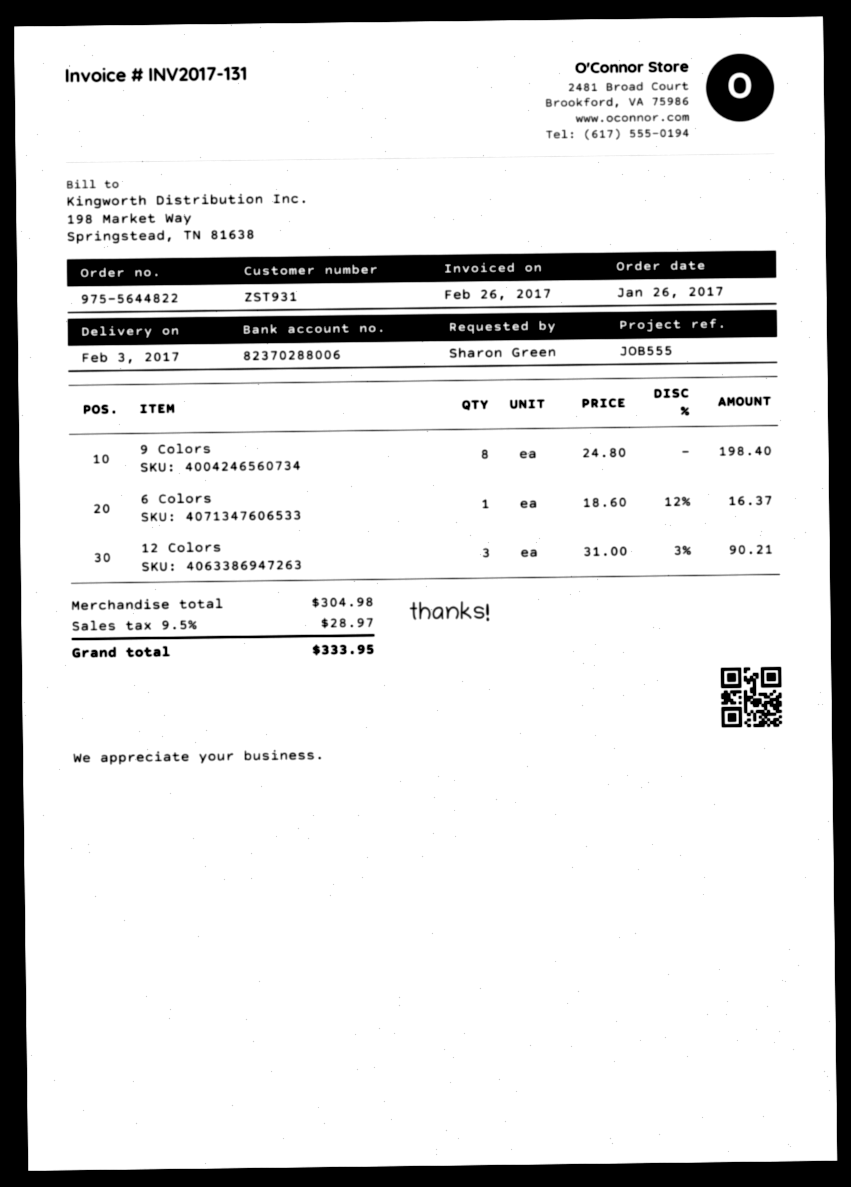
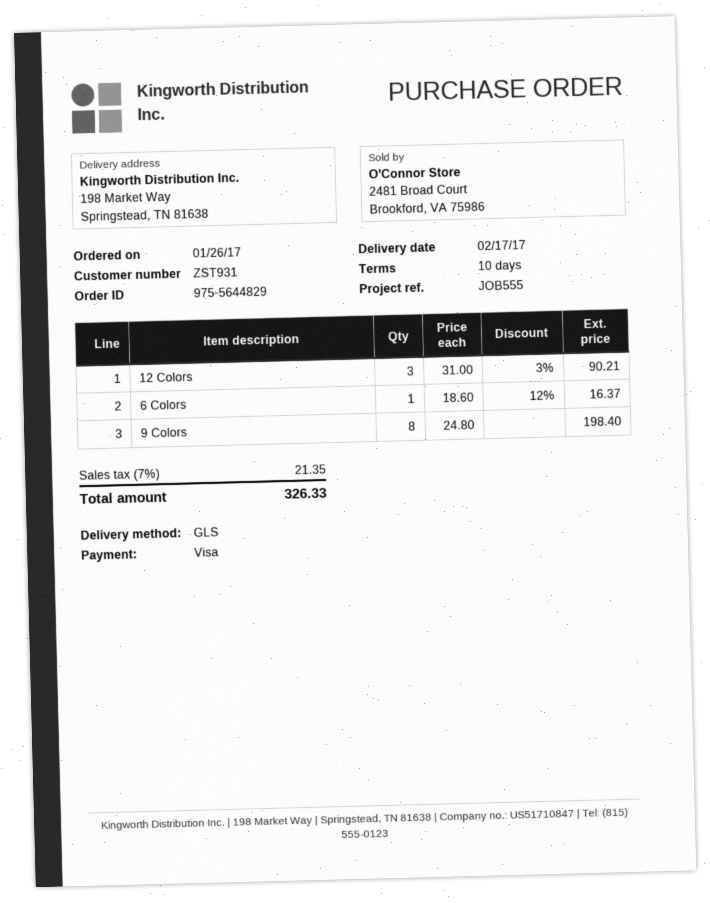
order number: 975-5644822 -> 975-5644829
delivery date: 2017-02-03 -> 2017-02-17
tax: 9.5% = 28.97 -> 7% = 21.35
total: 333.95 -> 326.33

